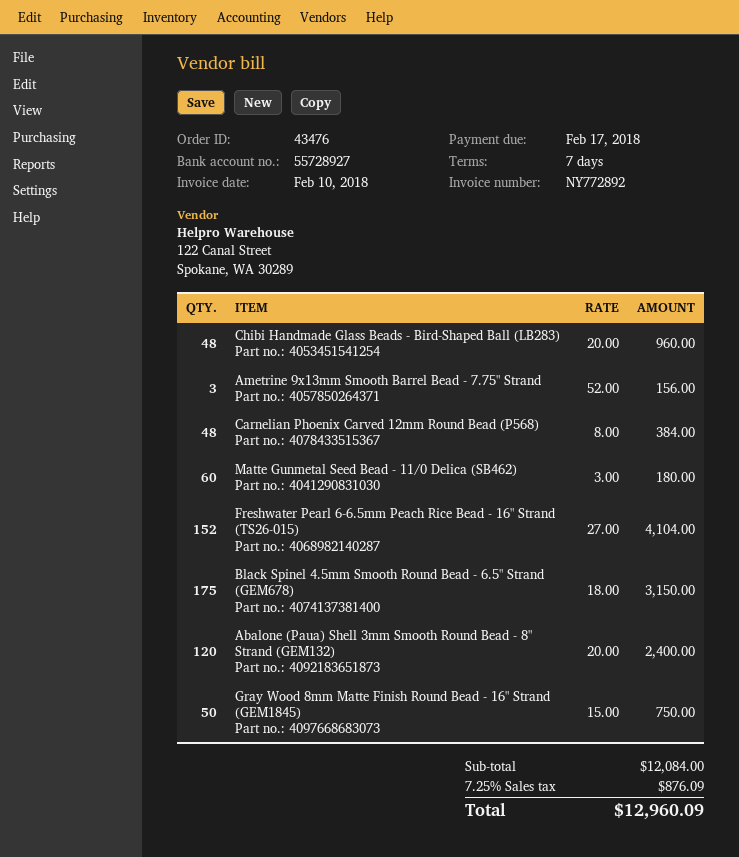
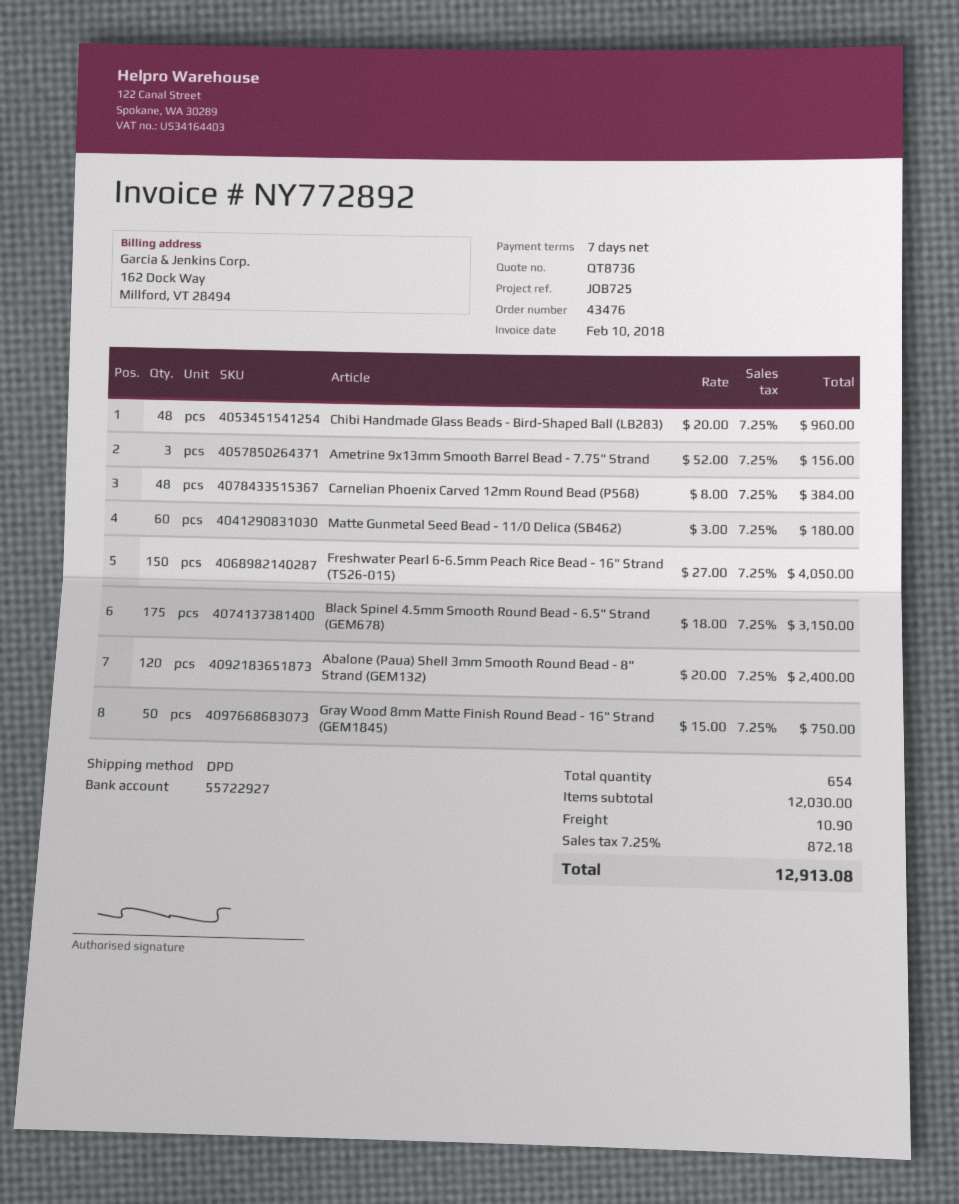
bank account: 55728927 -> 55722927
Freshwater Pearl 6-6.5mm Peach Rice Bead - 16" Strand (TS26-015): 152 x 27.00 = 4104.00 -> 150 x 27.00 = 4050.00
subtotal: 12084.00 -> 12030.00
shipping: none -> 10.90
tax: 7.25% = 876.09 -> 7.25% = 872.18
total: 12960.09 -> 12913.08

